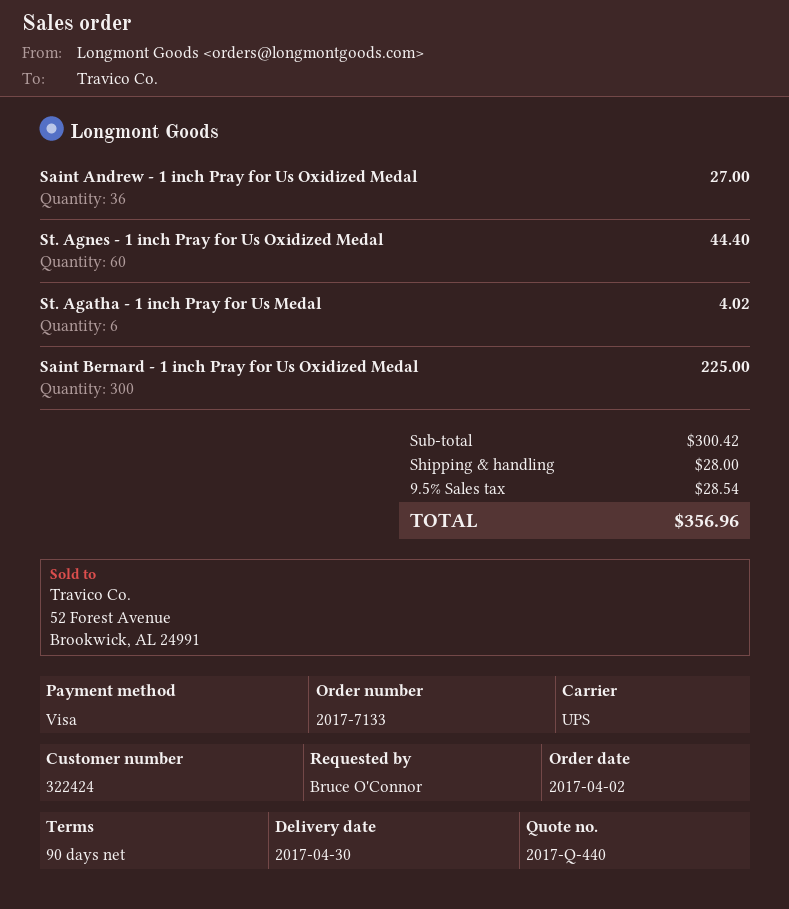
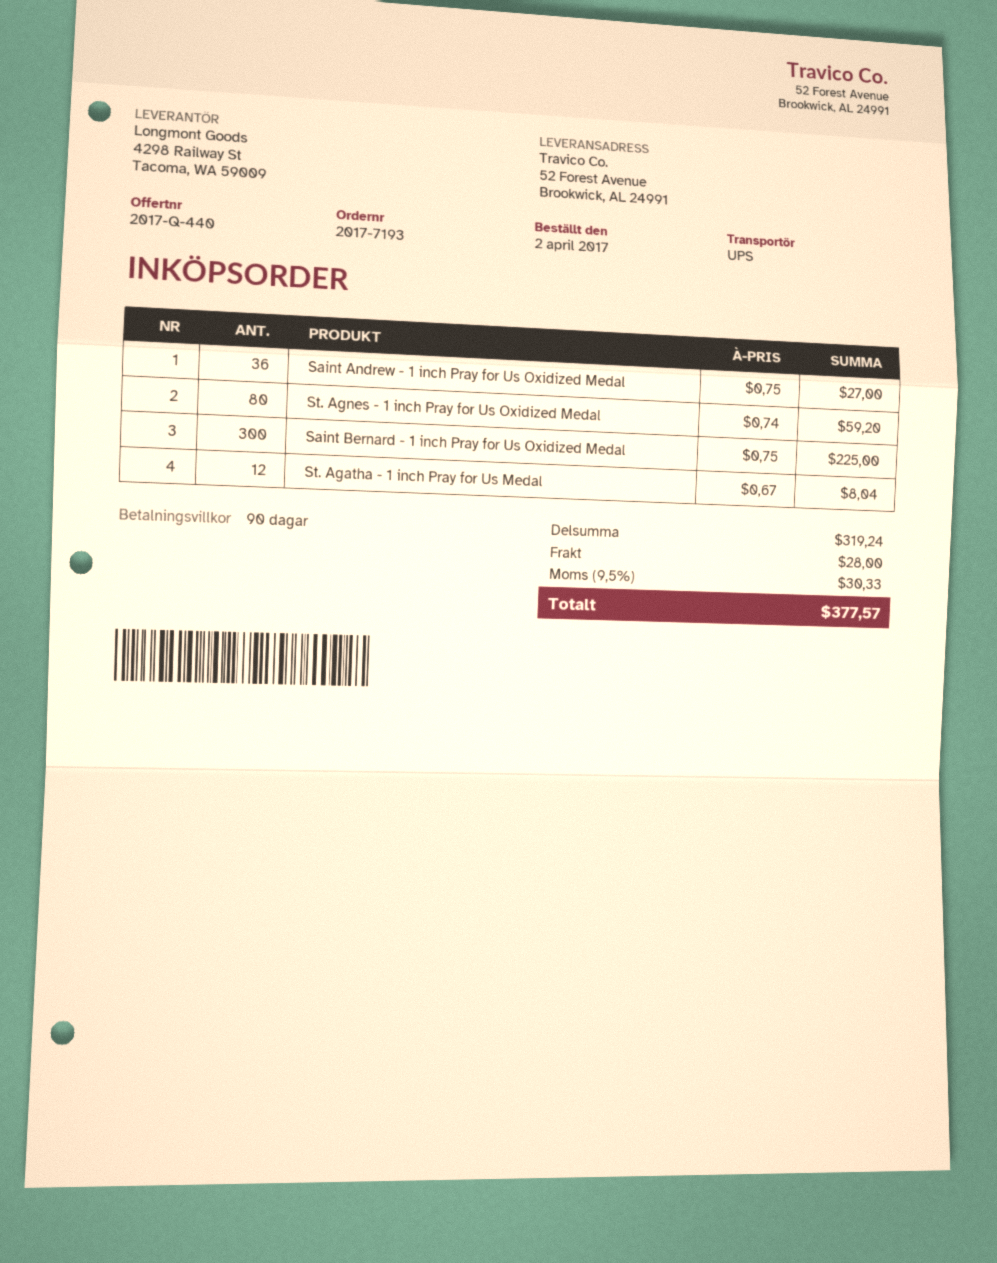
order number: 2017-7133 -> 2017-7193
St. Agnes - 1 inch Pray for Us Oxidized Medal: 60 for 44.40 -> 80 for 59.20
St. Agatha - 1 inch Pray for Us Medal: 6 for 4.02 -> 12 for 8.04
subtotal: 300.42 -> 319.24
tax: 9.5% = 28.54 -> 9.5% = 30.33
total: 356.96 -> 377.57

